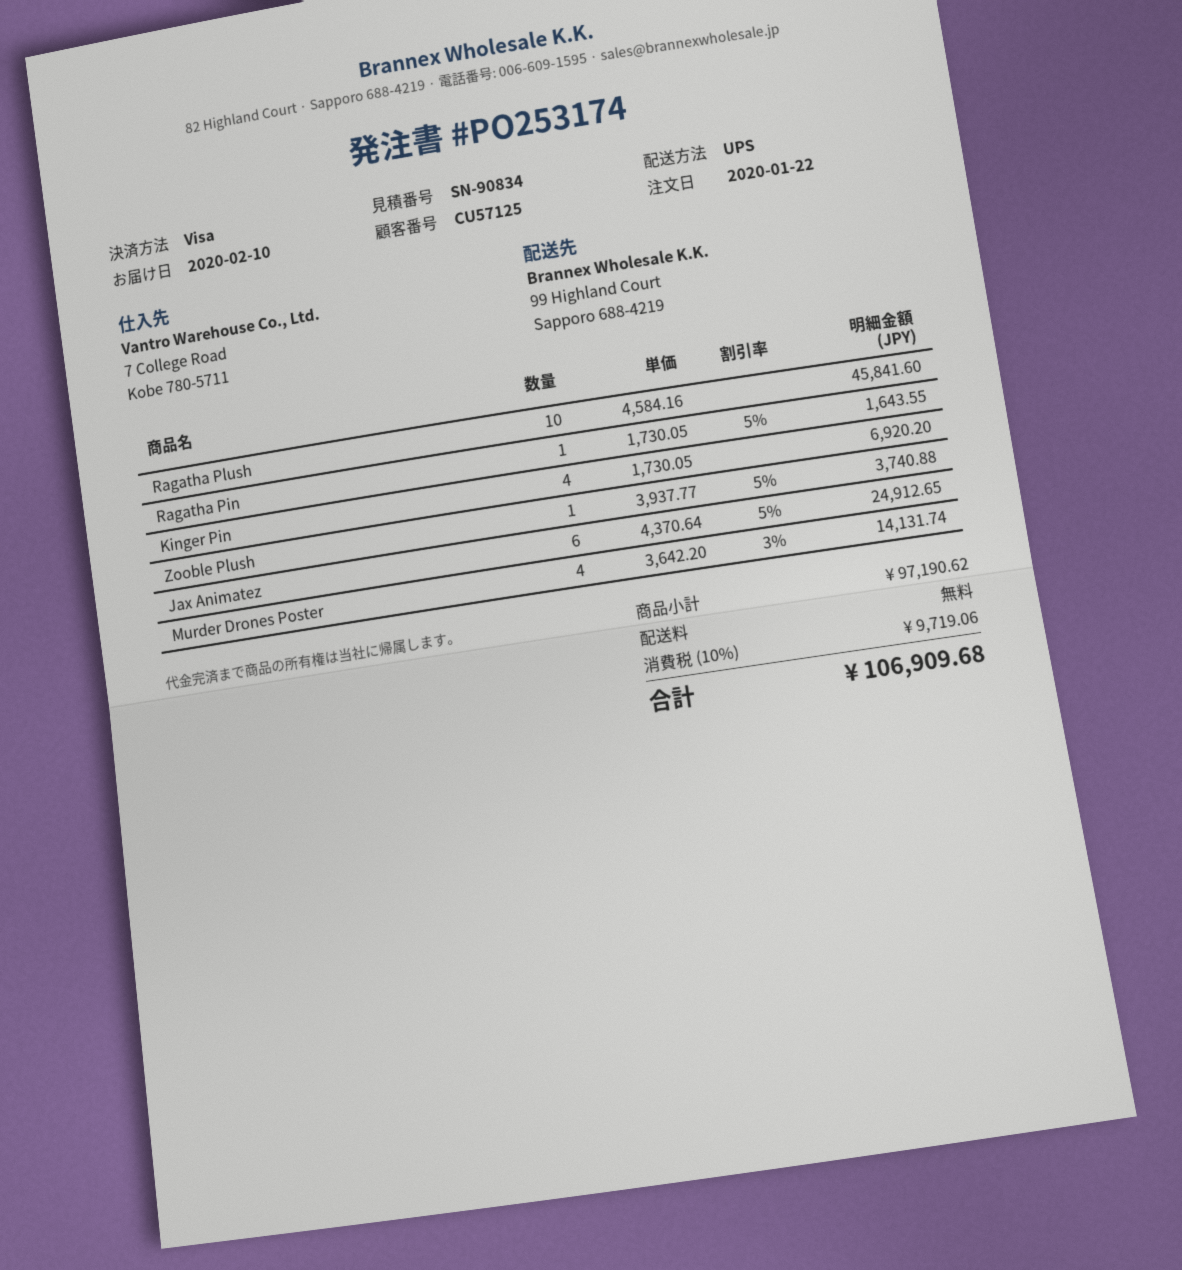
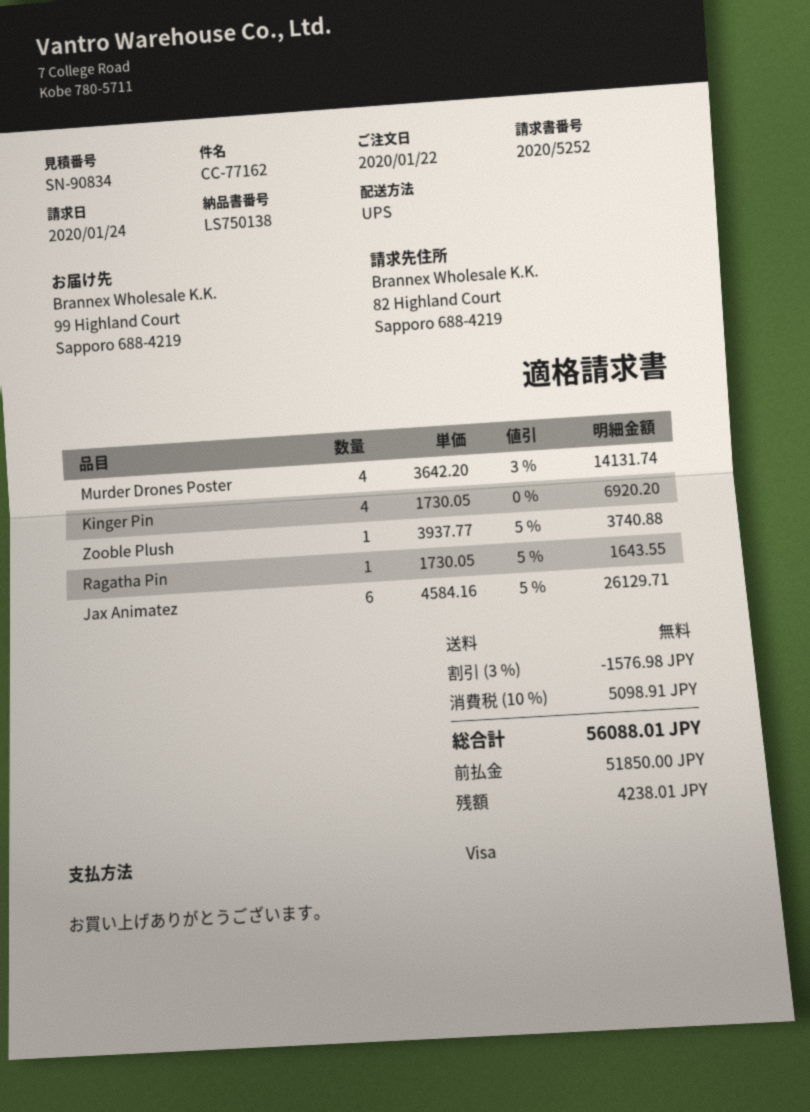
Ragatha Plush: 10 x 4584.16 = 45841.60 -> none
Jax Animatez: 6 x 4370.64 - 5% = 24912.65 -> 6 x 4584.16 - 5% = 26129.71
discount: none -> 3% = 1576.98
tax: 10% = 9719.06 -> 10% = 5098.91
total: 106909.68 -> 56088.01

